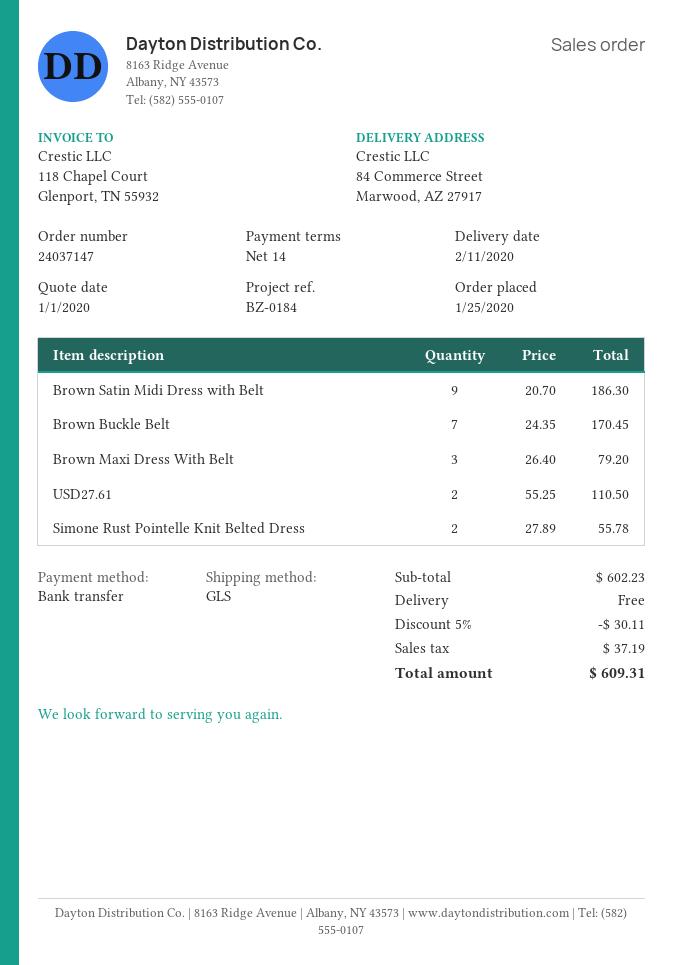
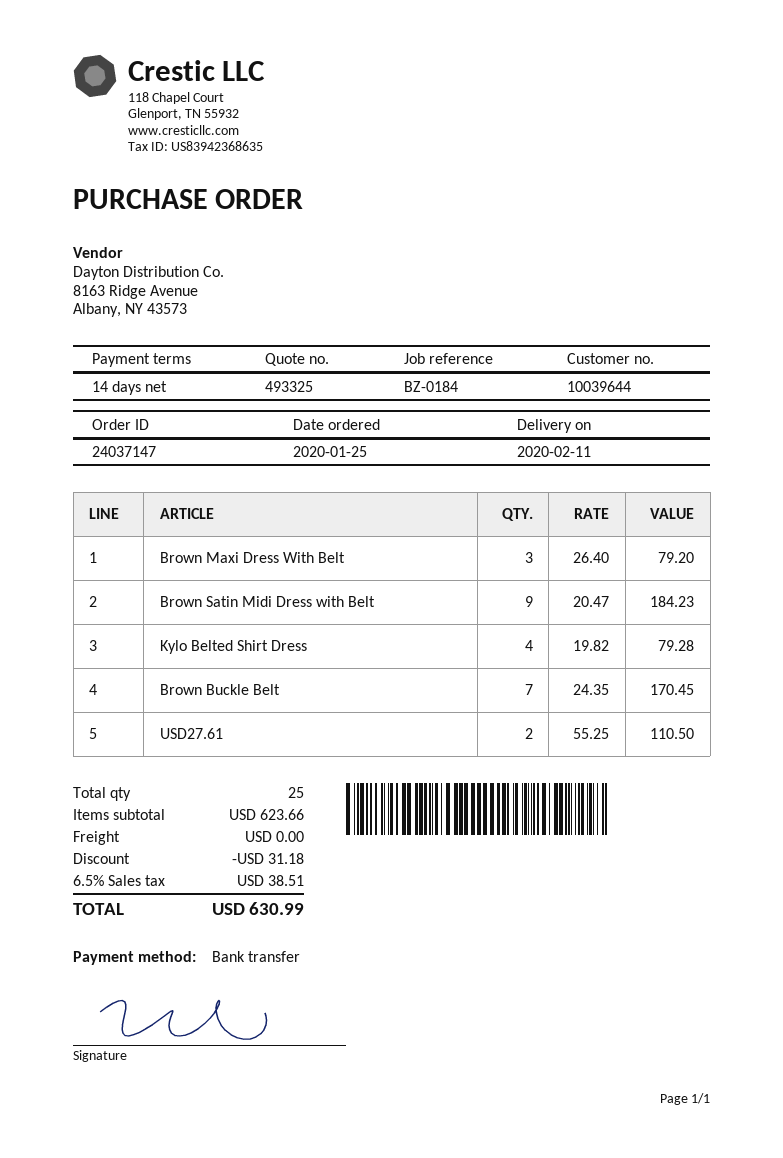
Brown Satin Midi Dress with Belt: 9 x 20.70 = 186.30 -> 9 x 20.47 = 184.23
Simone Rust Pointelle Knit Belted Dress: 2 x 27.89 = 55.78 -> none
Kylo Belted Shirt Dress: none -> 4 x 19.82 = 79.28
subtotal: 602.23 -> 623.66
discount: 30.11 -> 31.18
tax: 37.19 -> 38.51
total: 609.31 -> 630.99

